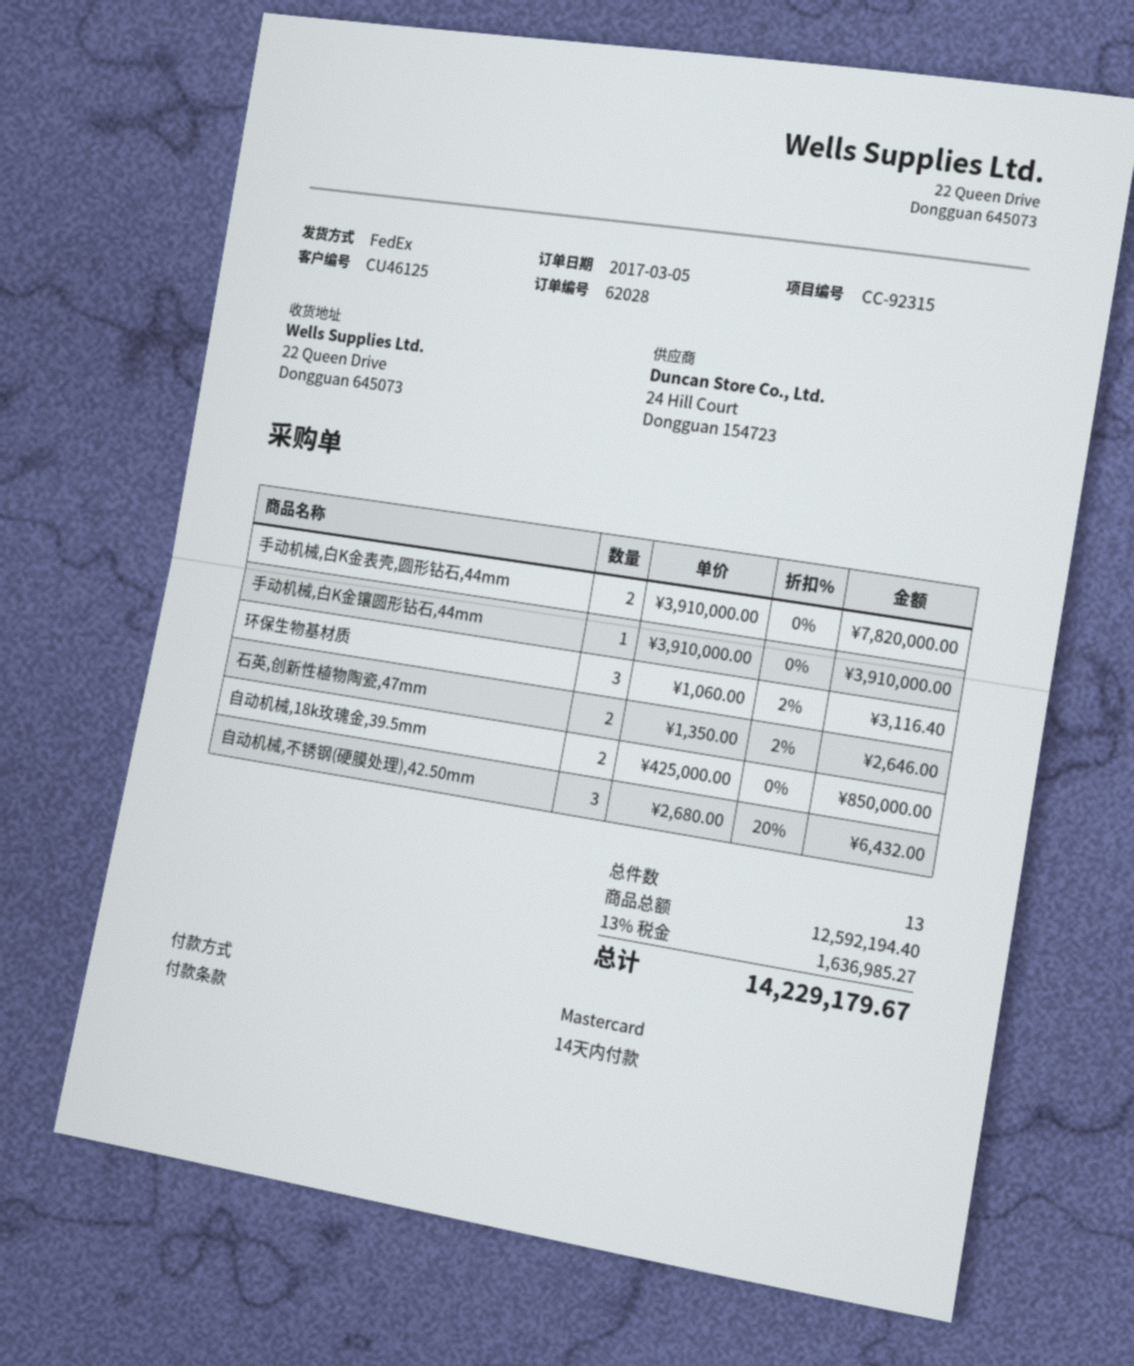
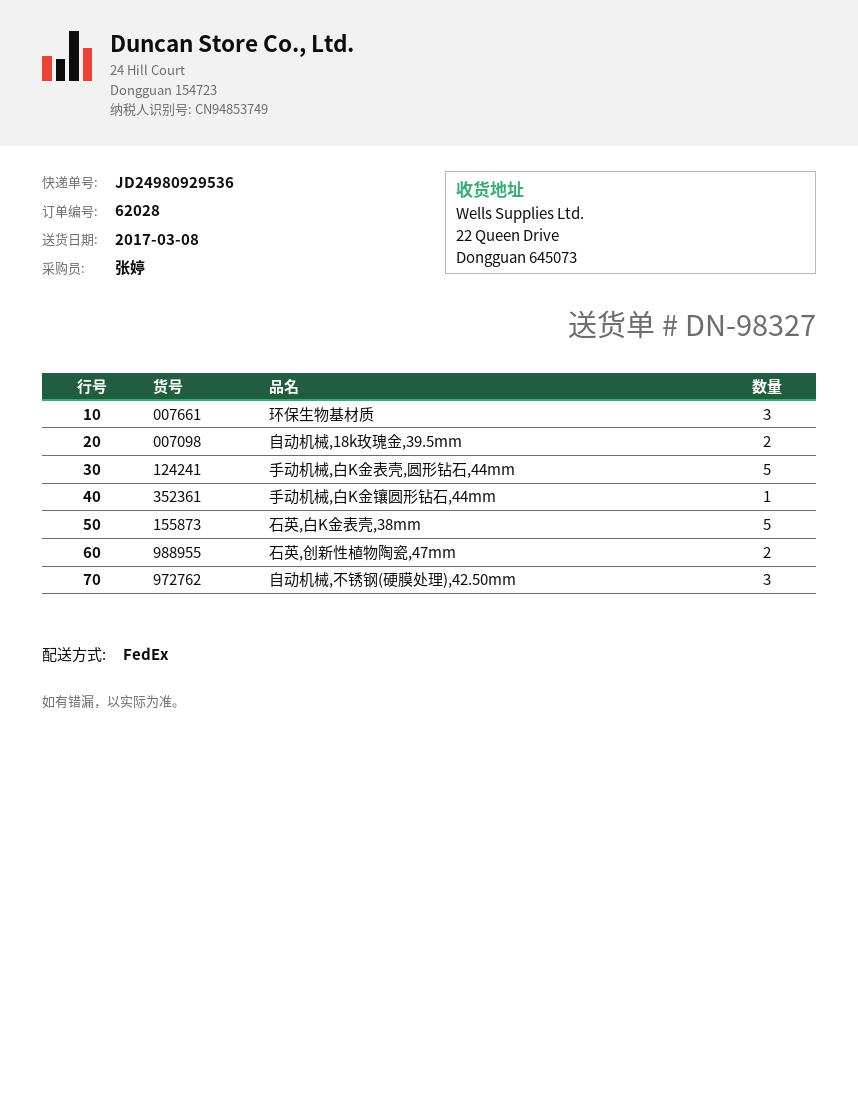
手动机械,白K金表壳,圆形钻石,44mm: 2 -> 5
石英,白K金表壳,38mm: none -> 5

